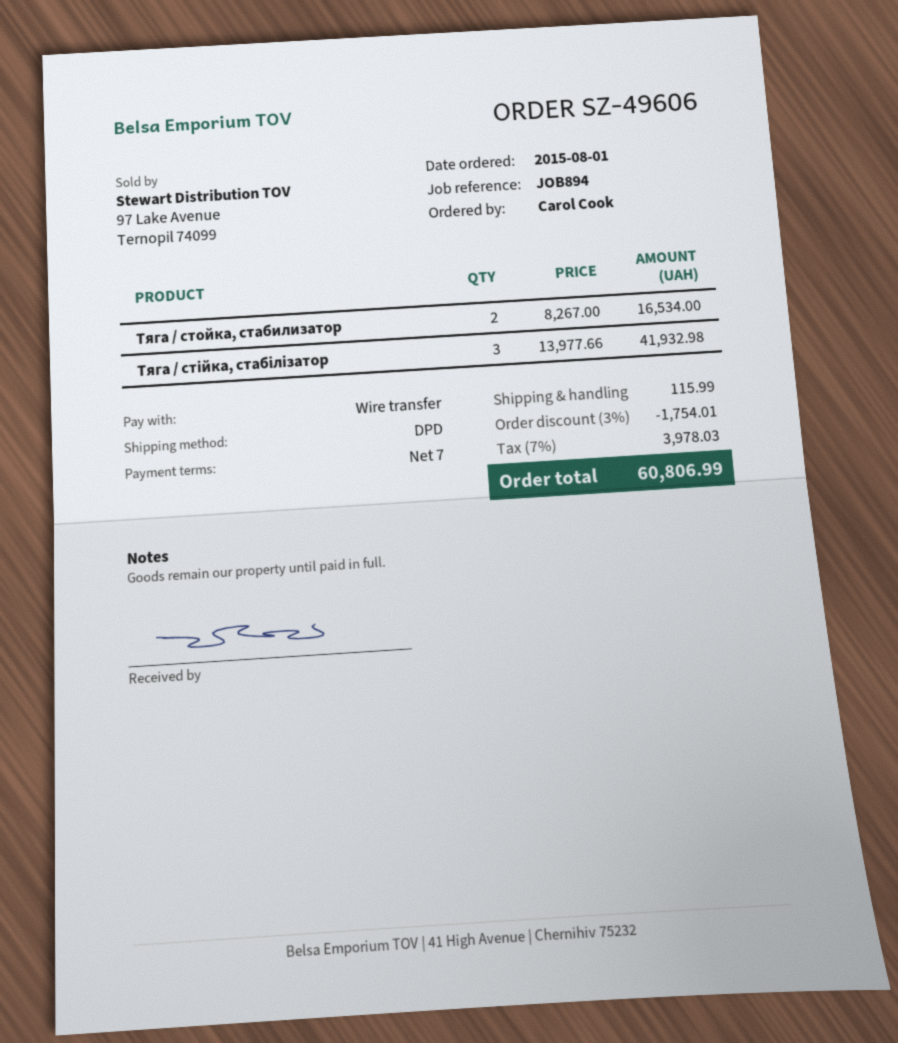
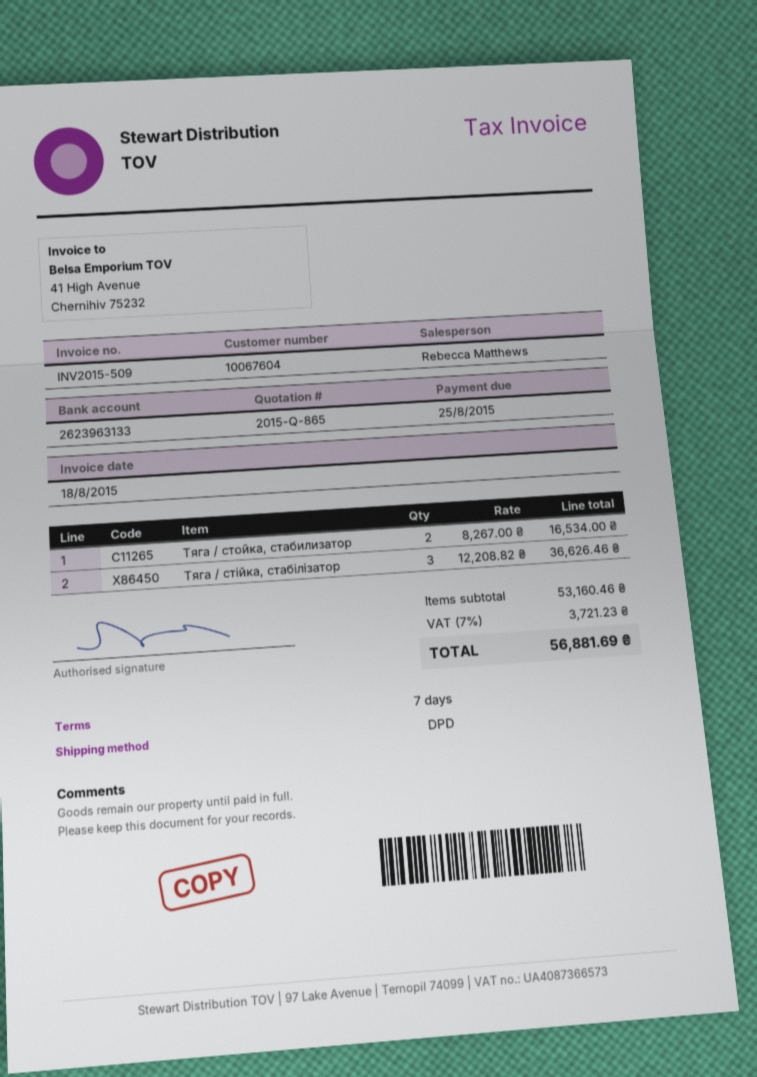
Тяга / стійка, стабілізатор: 3 x 13977.66 = 41932.98 -> 3 x 12208.82 = 36626.46
discount: 3% = 1754.01 -> none
shipping: 115.99 -> none
tax: 7% = 3978.03 -> 7% = 3721.23
total: 60806.99 -> 56881.69

